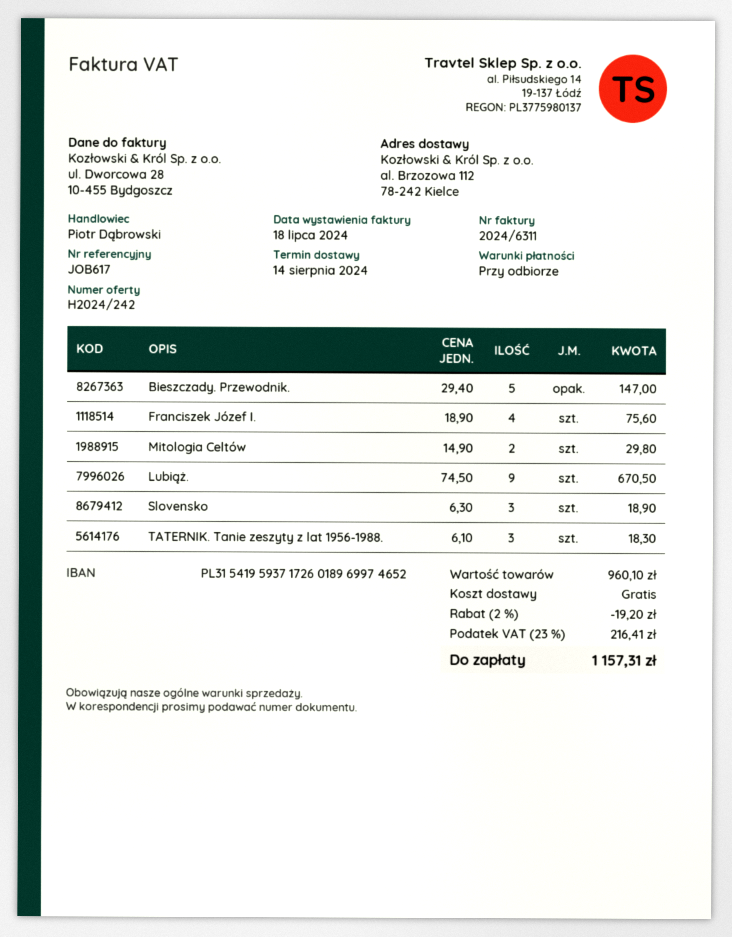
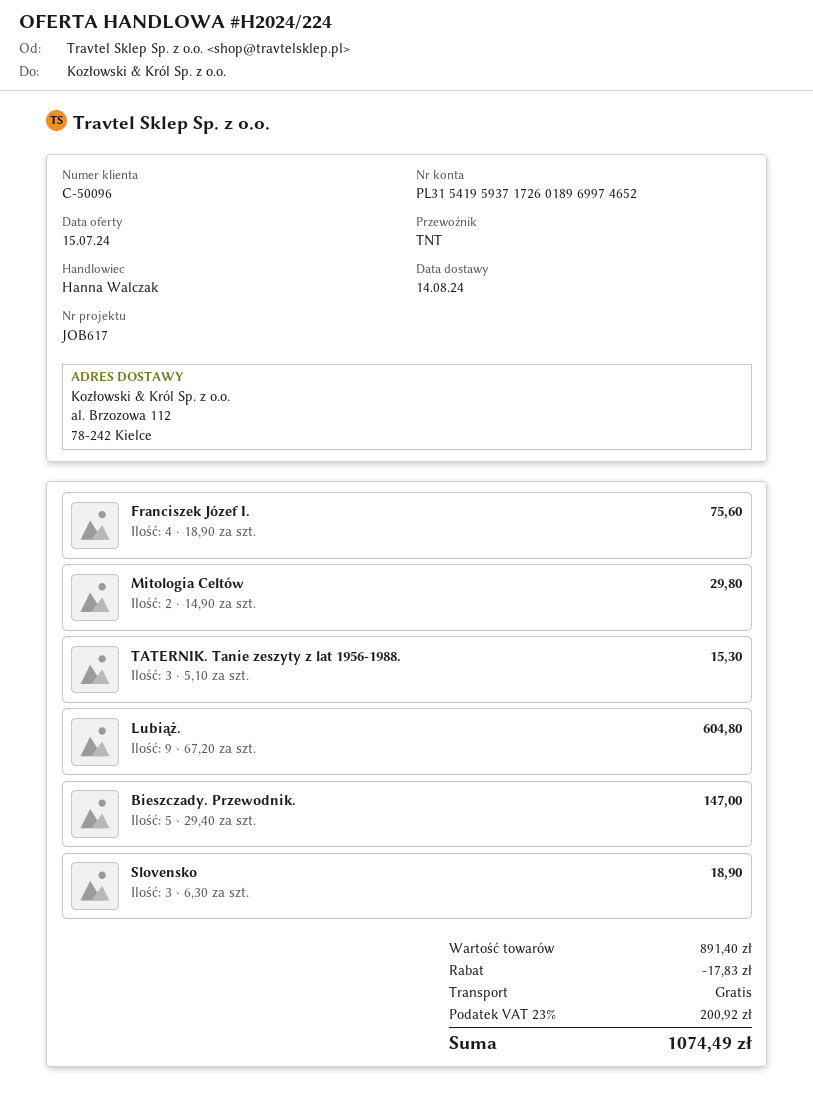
quote number: H2024/242 -> H2024/224
sales rep: Piotr Dąbrowski -> Hanna Walczak
Lubiąż.: 9 x 74.50 = 670.50 -> 9 x 67.20 = 604.80
TATERNIK. Tanie zeszyty z lat 1956-1988.: 3 x 6.10 = 18.30 -> 3 x 5.10 = 15.30
subtotal: 960.10 -> 891.40
discount: 19.20 -> 17.83
tax: 23% = 216.41 -> 23% = 200.92
total: 1157.31 -> 1074.49

